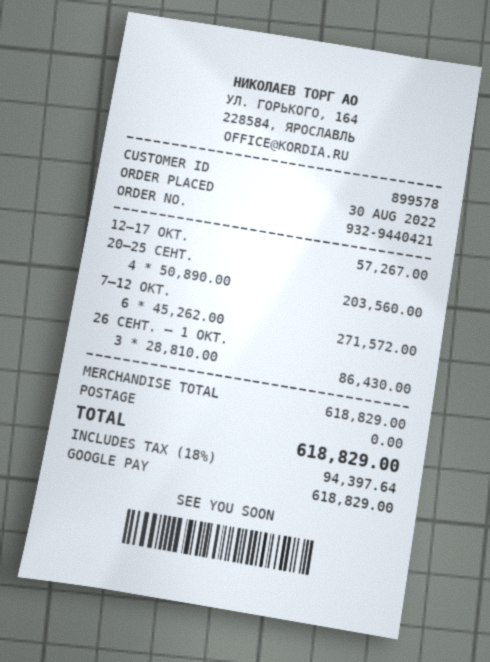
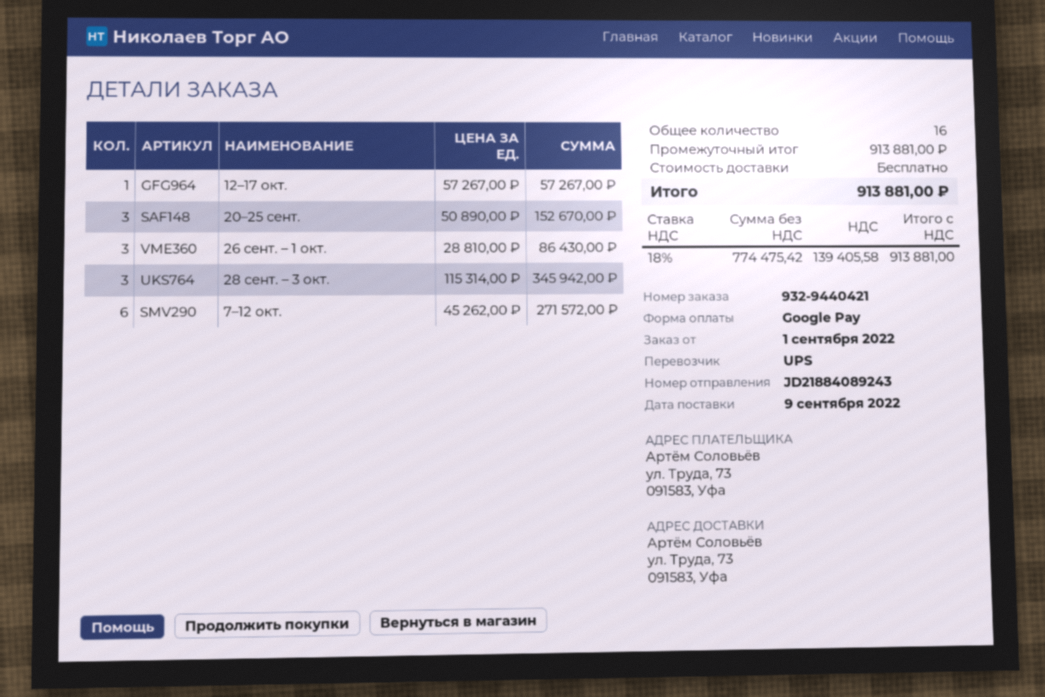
order date: 2022-08-30 -> 2022-09-01
20–25 СЕНТ.: 4 x 50890.00 = 203560.00 -> 3 x 50890.00 = 152670.00
28 сент. – 3 окт.: none -> 3 x 115314.00 = 345942.00
subtotal: 618829.00 -> 913881.00
tax: 18% = 94397.64 -> 18% = 139405.58
total: 618829.00 -> 913881.00

